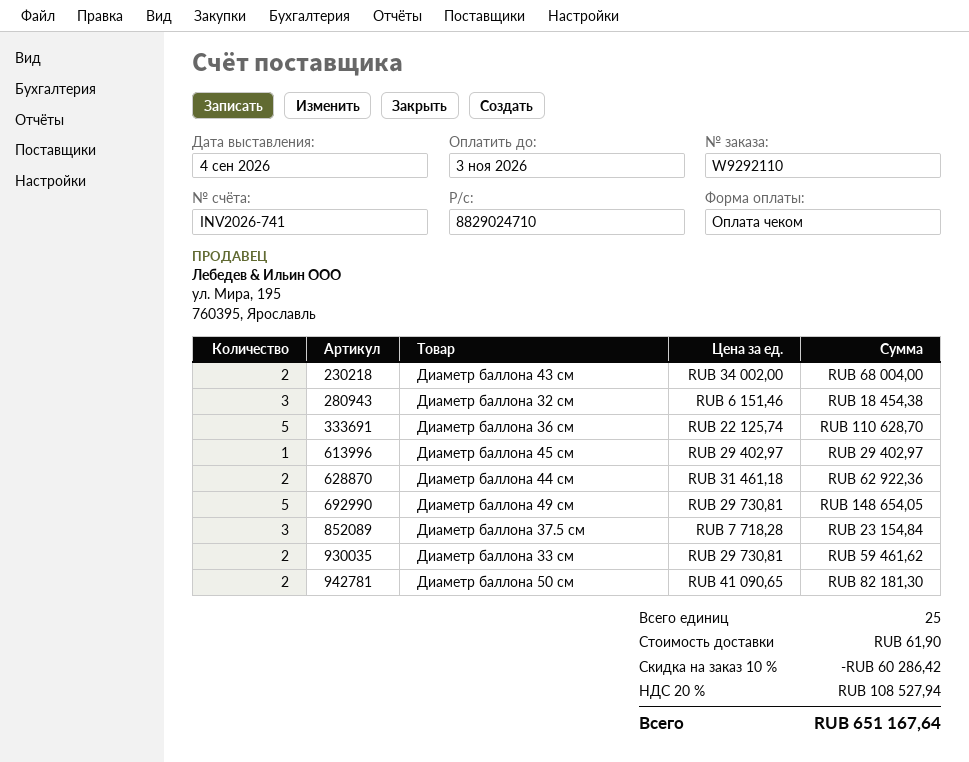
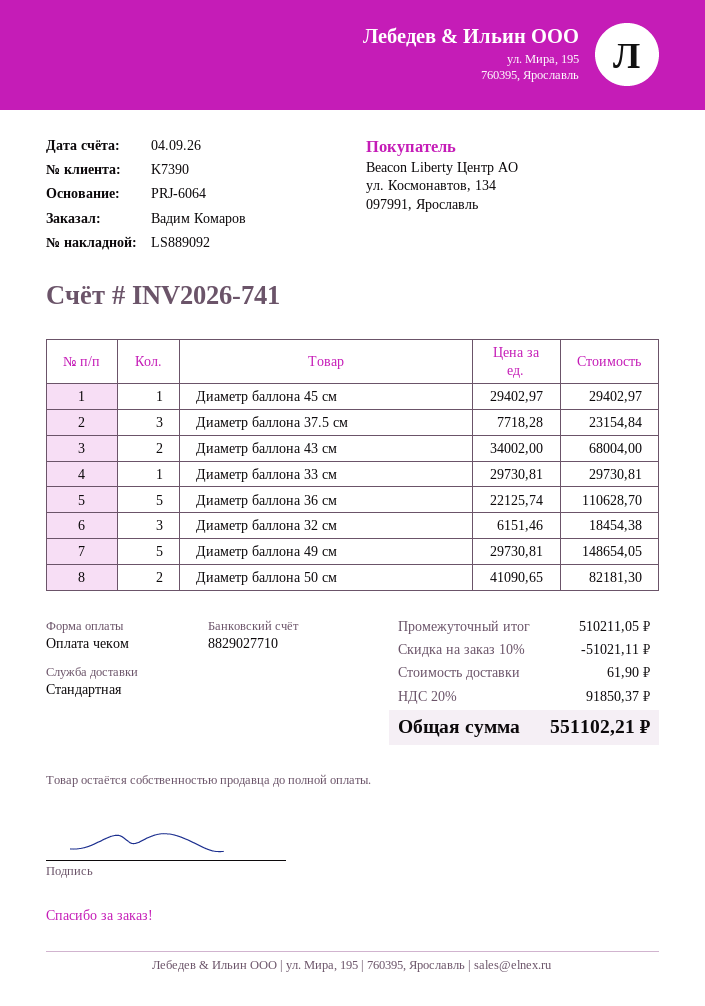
bank account: 8829024710 -> 8829027710
Диаметр баллона 44 см: 2 x 31461.18 = 62922.36 -> none
Диаметр баллона 33 см: 2 x 29730.81 = 59461.62 -> 1 x 29730.81 = 29730.81
discount: 10% = 60286.42 -> 10% = 51021.11
tax: 20% = 108527.94 -> 20% = 91850.37
total: 651167.64 -> 551102.21

